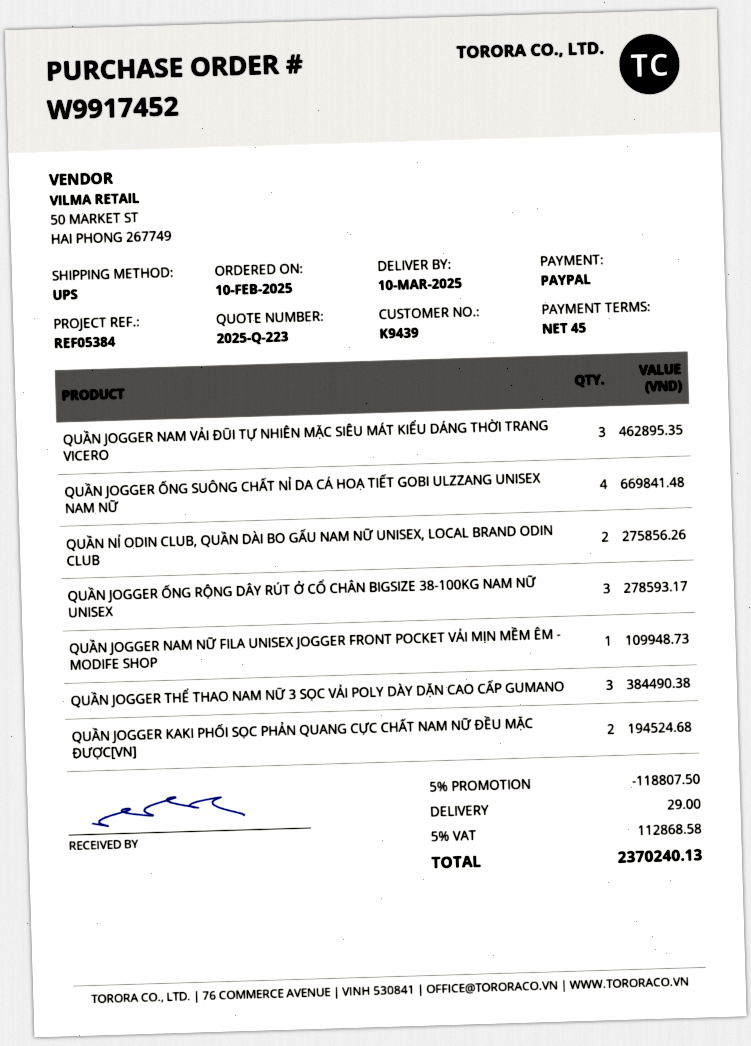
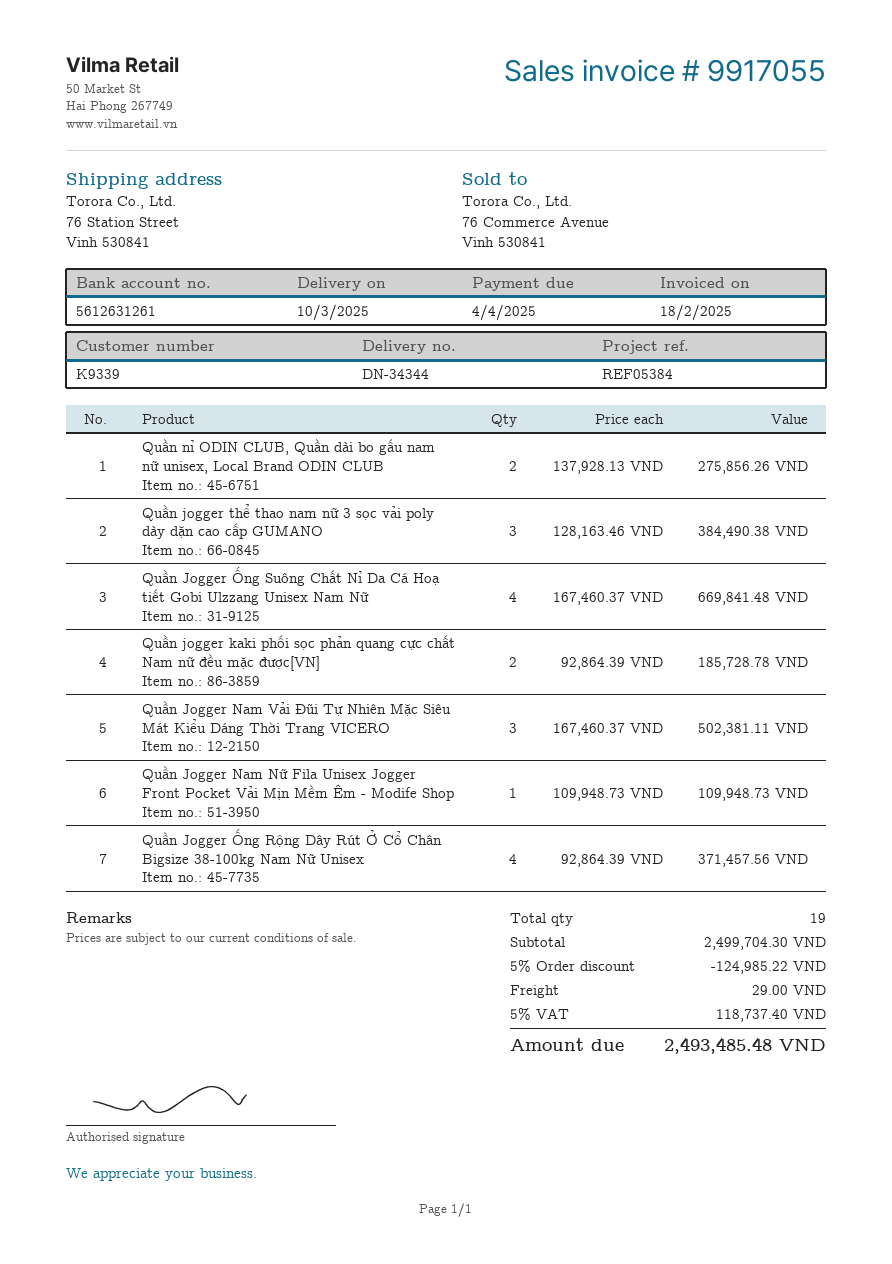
customer number: K9439 -> K9339
QUẦN JOGGER NAM VẢI ĐŨI TỰ NHIÊN MẶC SIÊU MÁT KIỂU DÁNG THỜI TRANG VICERO: 3 for 462895.35 -> 3 for 502381.11
QUẦN JOGGER ỐNG RỘNG DÂY RÚT Ở CỔ CHÂN BIGSIZE 38-100KG NAM NỮ UNISEX: 3 for 278593.17 -> 4 for 371457.56
QUẦN JOGGER KAKI PHỐI SỌC PHẢN QUANG CỰC CHẤT NAM NỮ ĐỀU MẶC ĐƯỢC[VN]: 2 for 194524.68 -> 2 for 185728.78
discount: 5% = 118807.50 -> 5% = 124985.22
tax: 5% = 112868.58 -> 5% = 118737.40
total: 2370240.13 -> 2493485.48

